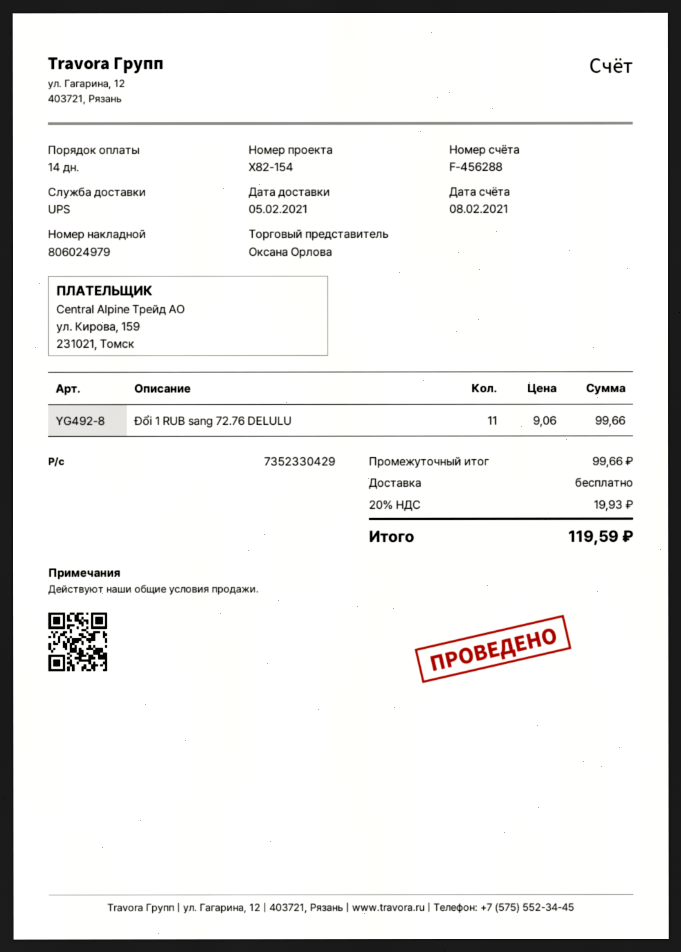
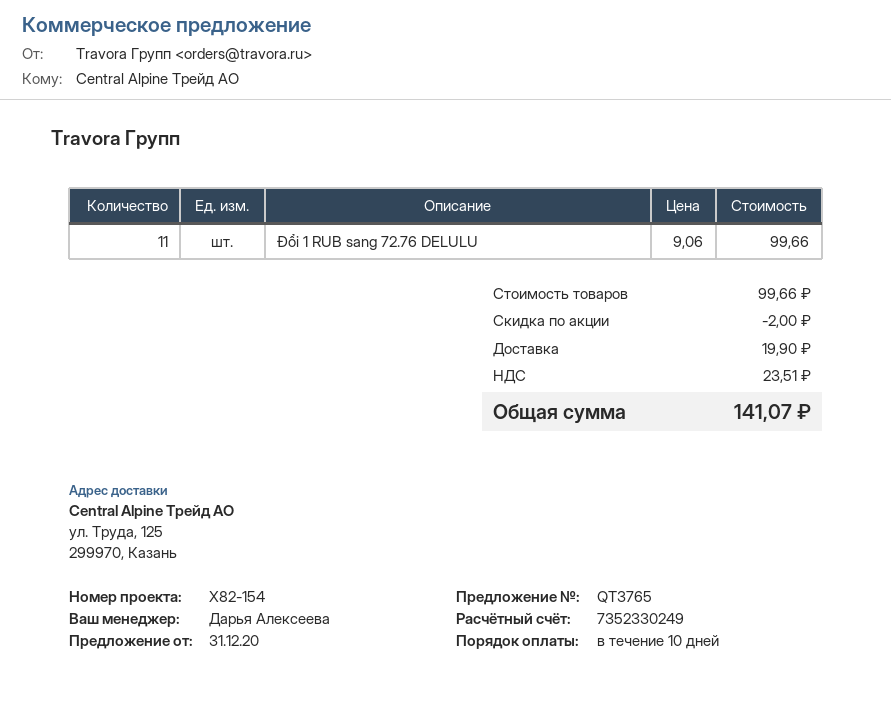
payment terms: 14 days -> 10 days
sales rep: Оксана Орлова -> Дарья Алексеева
bank account: 7352330429 -> 7352330249
discount: none -> 2.00
shipping: 0.00 -> 19.90
tax: 19.93 -> 23.51
total: 119.59 -> 141.07

